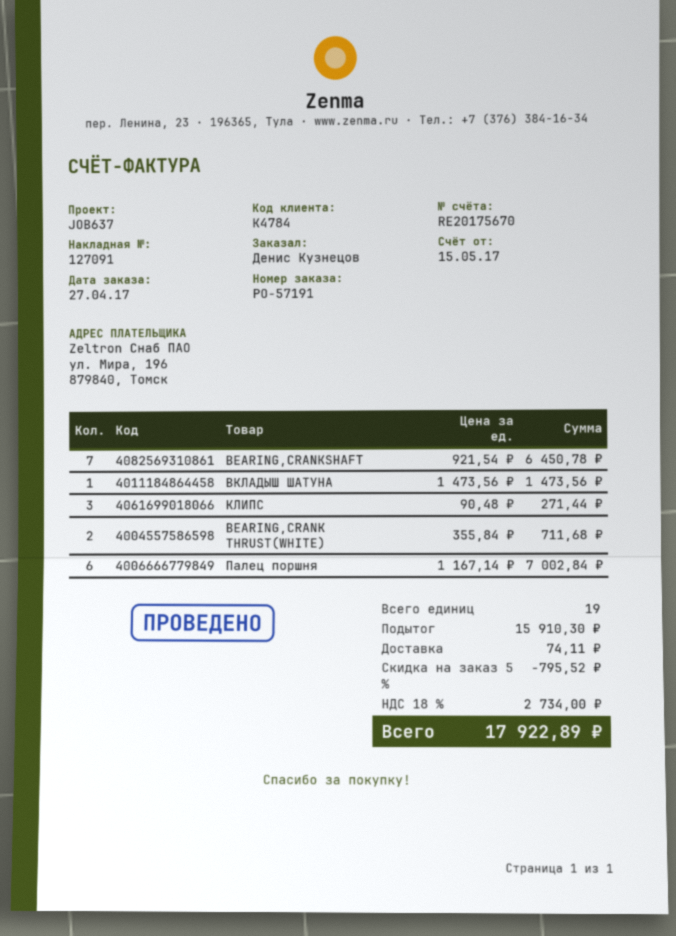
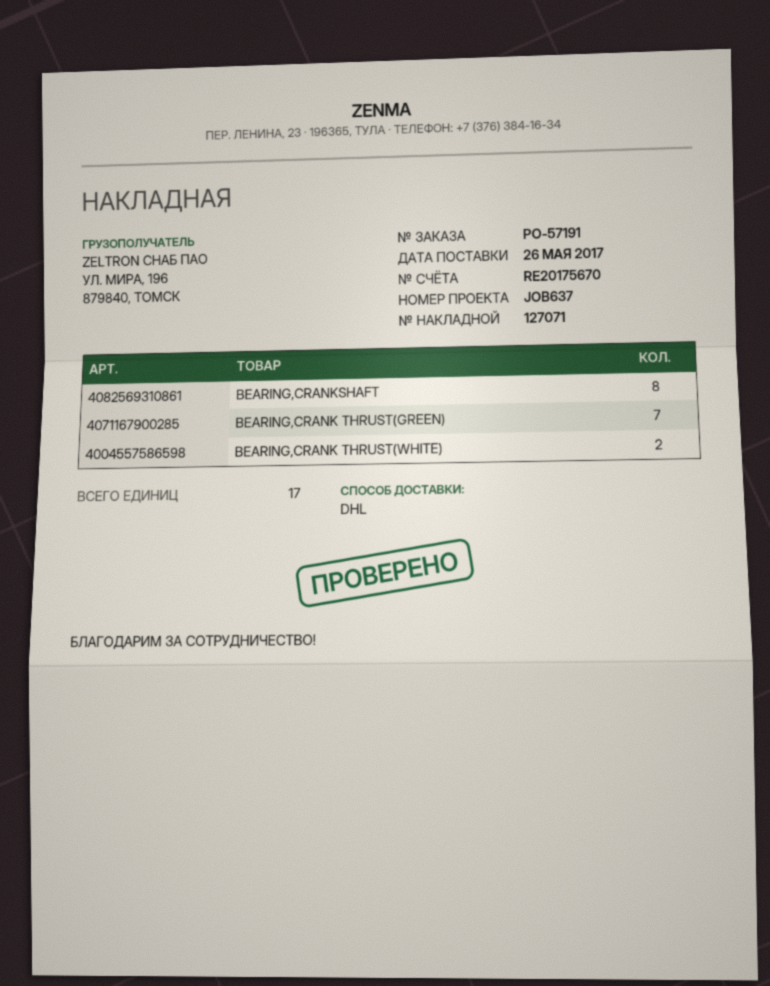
delivery note number: 127091 -> 127071
BEARING,CRANKSHAFT: 7 -> 8
ВКЛАДЫШ ШАТУНА: 1 -> none
КЛИПС: 3 -> none
Палец поршня: 6 -> none
BEARING,CRANK THRUST(GREEN): none -> 7
total quantity: 19 -> 17

